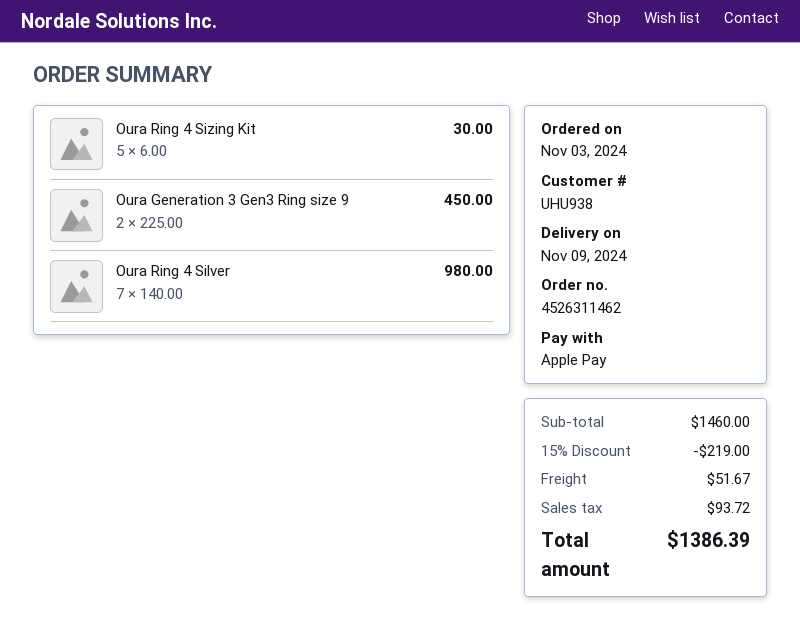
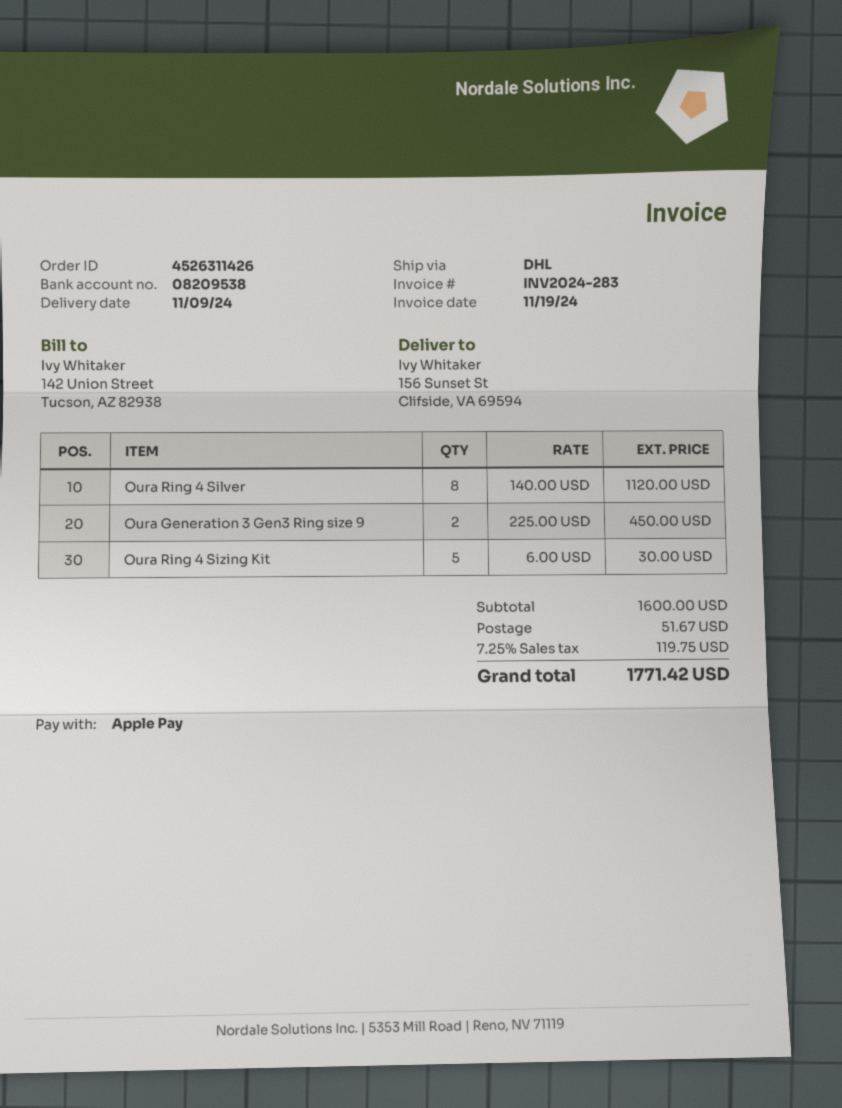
order number: 4526311462 -> 4526311426
Oura Ring 4 Silver: 7 x 140.00 = 980.00 -> 8 x 140.00 = 1120.00
subtotal: 1460.00 -> 1600.00
discount: 15% = 219.00 -> none
tax: 93.72 -> 119.75
total: 1386.39 -> 1771.42

